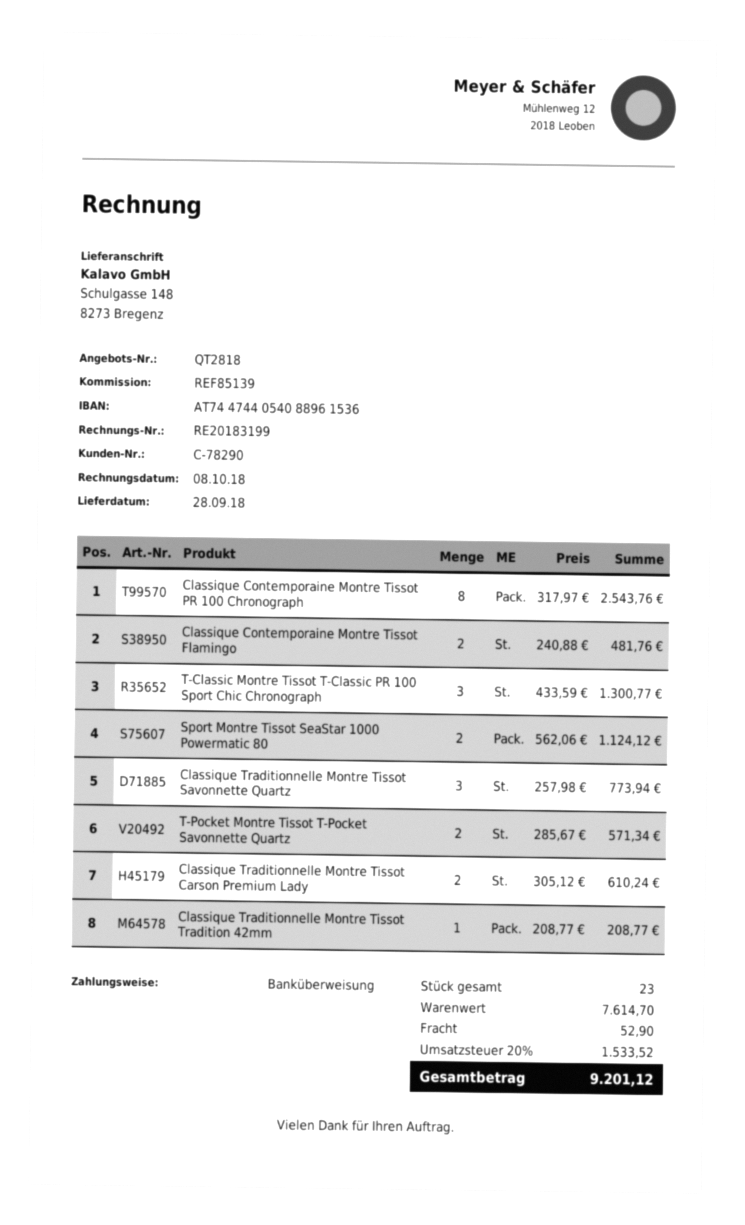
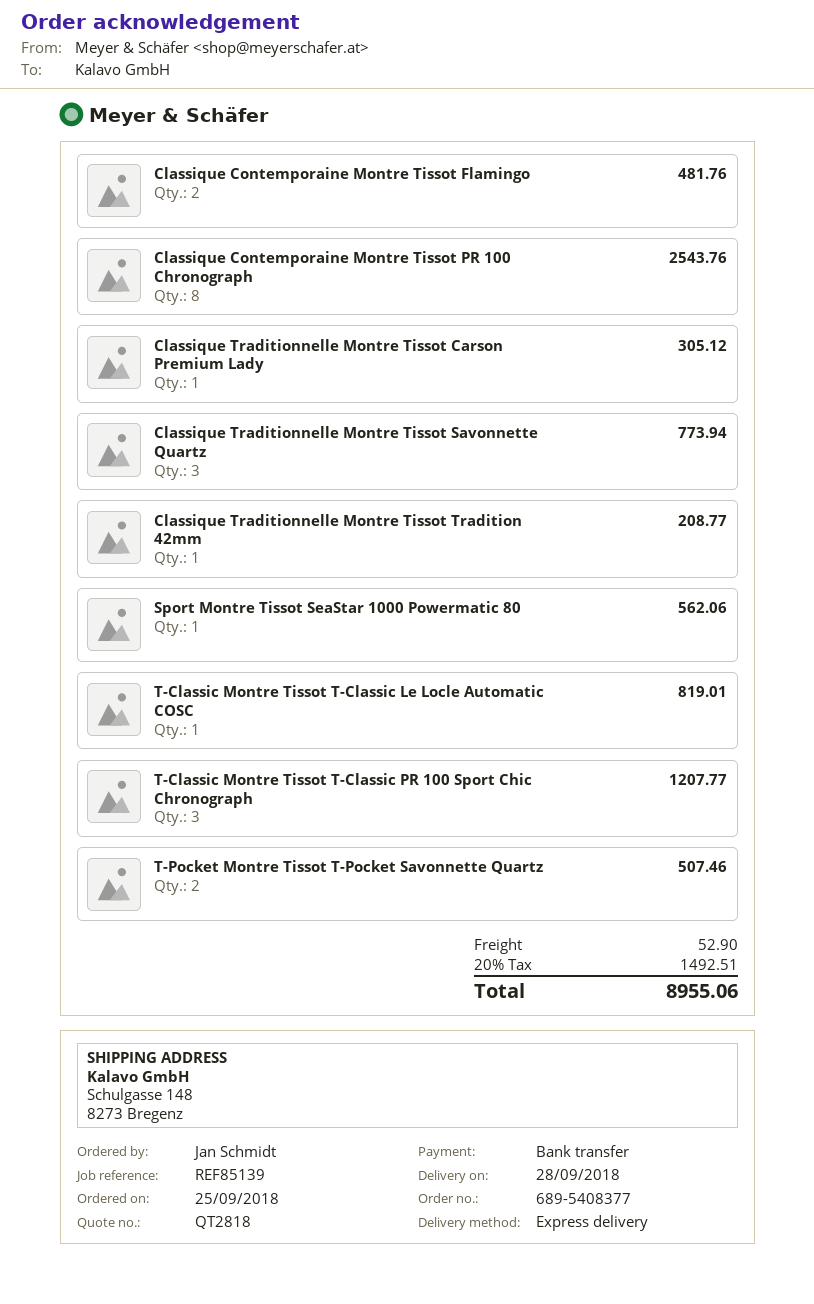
T-Classic Montre Tissot T-Classic PR 100 Sport Chic Chronograph: 3 for 1300.77 -> 3 for 1207.77
Sport Montre Tissot SeaStar 1000 Powermatic 80: 2 for 1124.12 -> 1 for 562.06
T-Pocket Montre Tissot T-Pocket Savonnette Quartz: 2 for 571.34 -> 2 for 507.46
Classique Traditionnelle Montre Tissot Carson Premium Lady: 2 for 610.24 -> 1 for 305.12
T-Classic Montre Tissot T-Classic Le Locle Automatic COSC: none -> 1 for 819.01
tax: 20% = 1533.52 -> 20% = 1492.51
total: 9201.12 -> 8955.06

